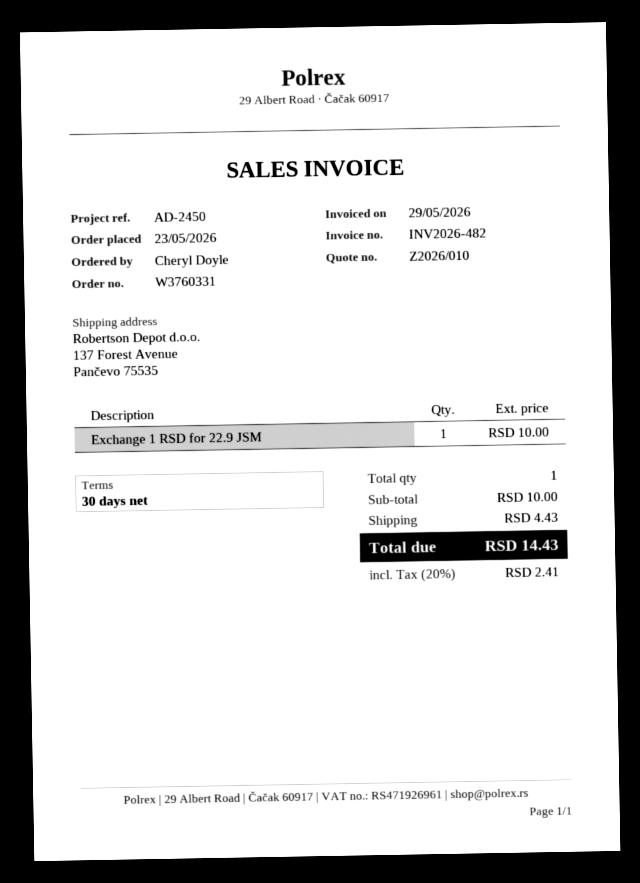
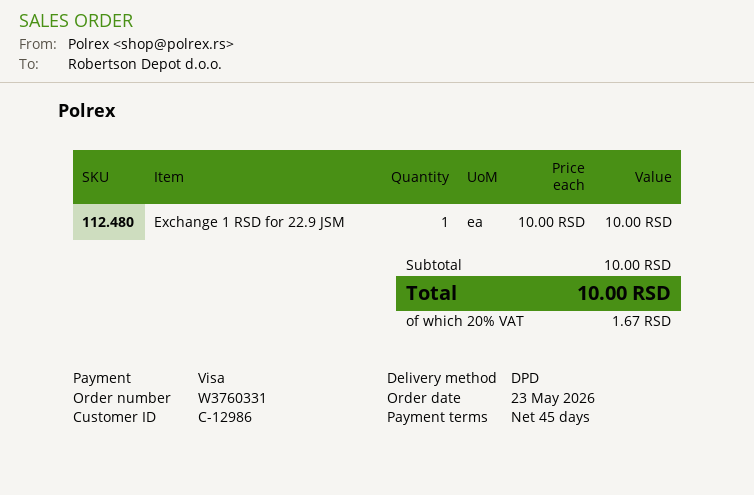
payment terms: 30 days -> 45 days
shipping: 4.43 -> none
tax: 20% = 2.41 -> 20% = 1.67
total: 14.43 -> 10.00

